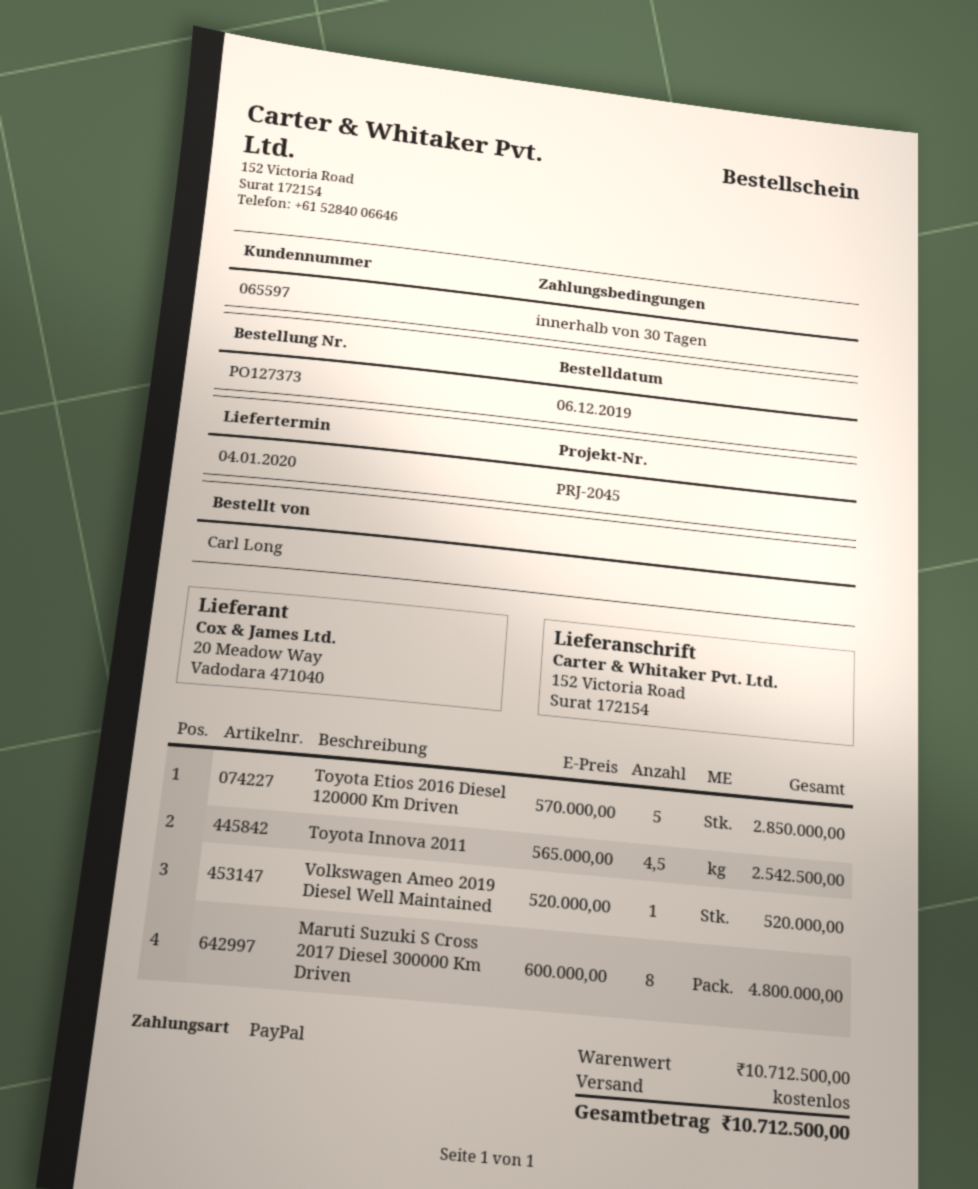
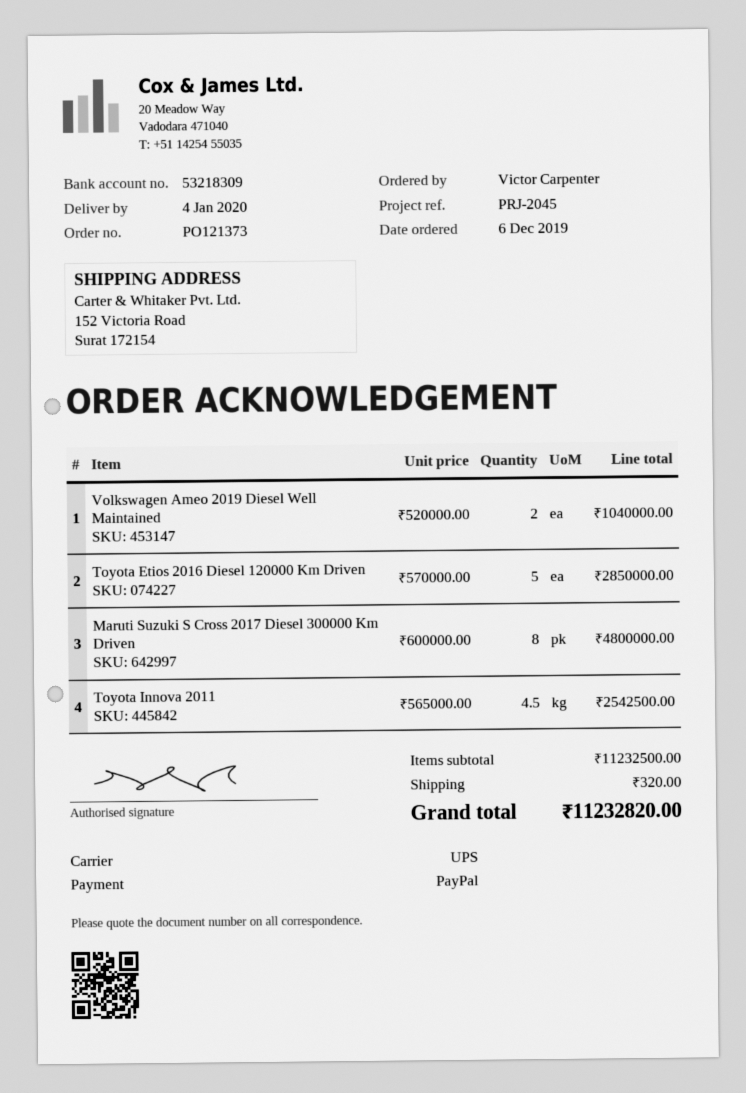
order number: PO127373 -> PO121373
ordered by: Carl Long -> Victor Carpenter
Volkswagen Ameo 2019 Diesel Well Maintained: 1 x 520000.00 = 520000.00 -> 2 x 520000.00 = 1040000.00
subtotal: 10712500.00 -> 11232500.00
shipping: 0.00 -> 320.00
total: 10712500.00 -> 11232820.00

